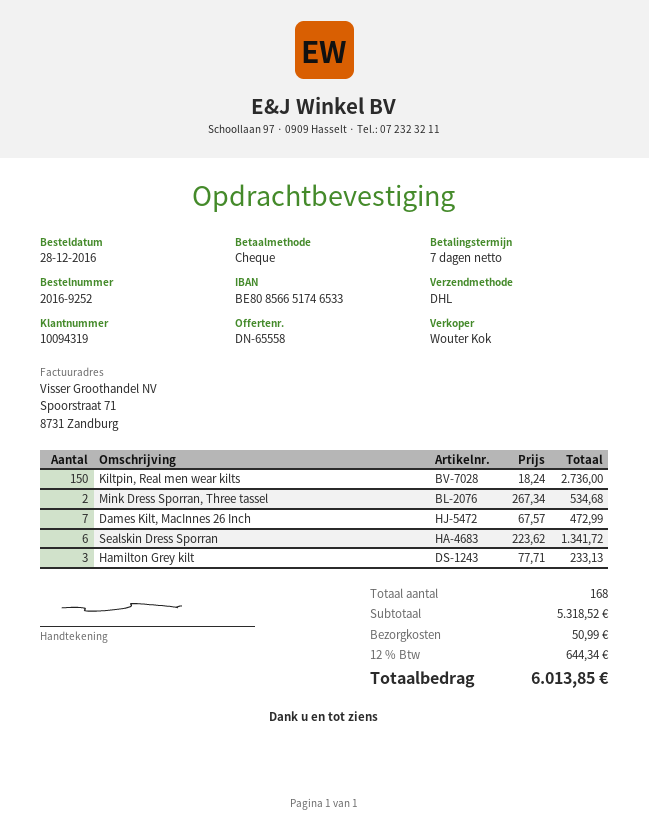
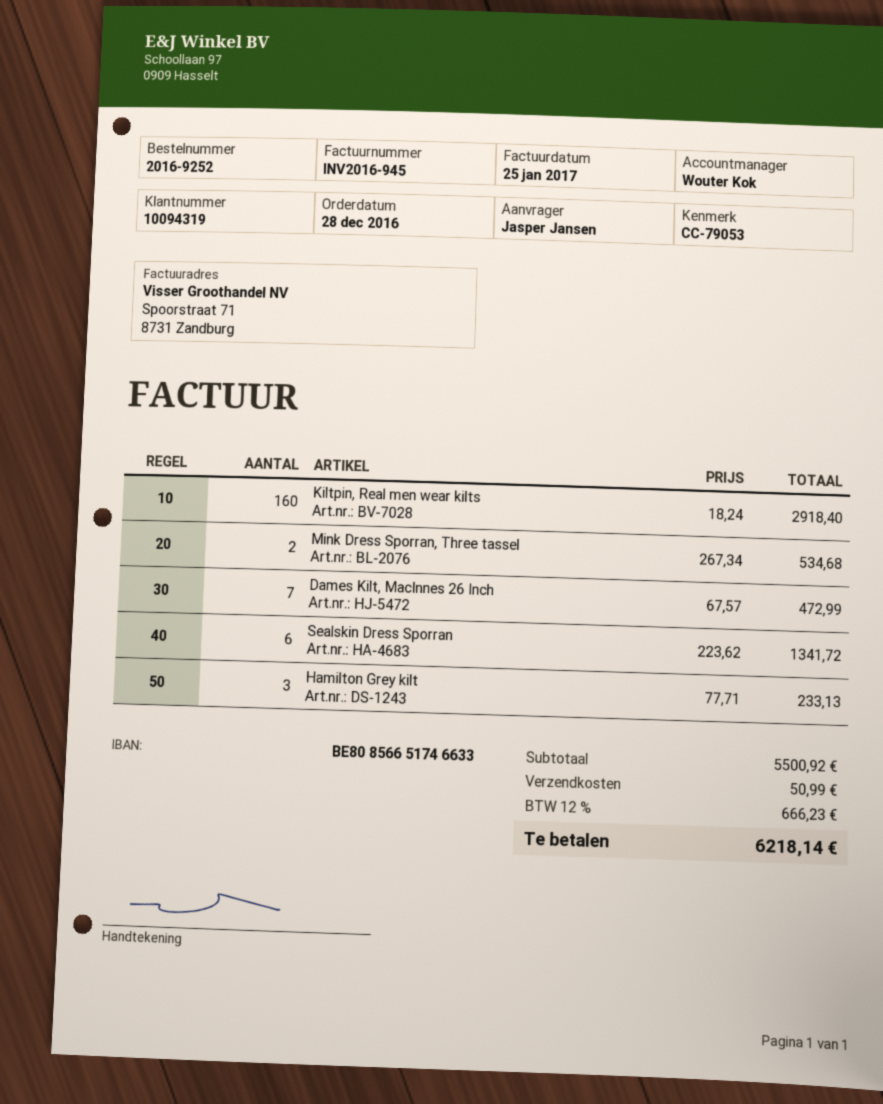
bank account: BE80856651746533 -> BE80856651746633
Kiltpin, Real men wear kilts: 150 x 18.24 = 2736.00 -> 160 x 18.24 = 2918.40
subtotal: 5318.52 -> 5500.92
tax: 12% = 644.34 -> 12% = 666.23
total: 6013.85 -> 6218.14

